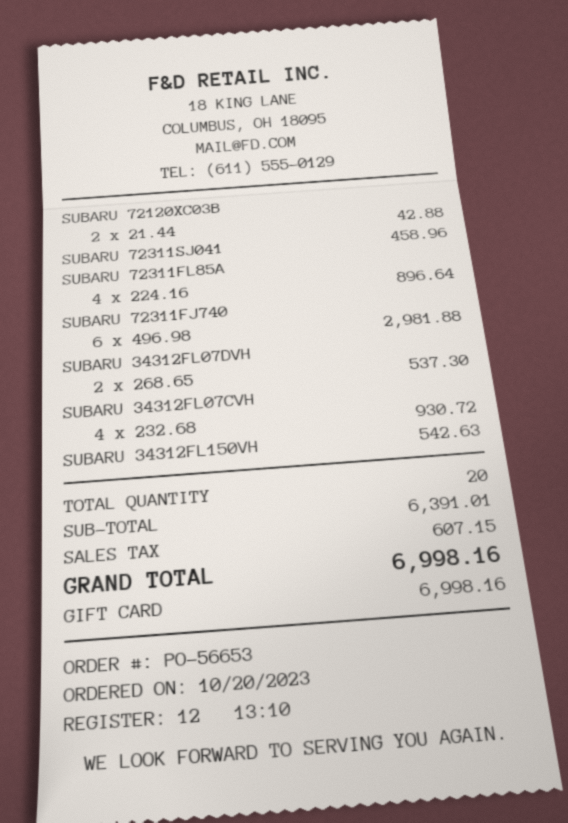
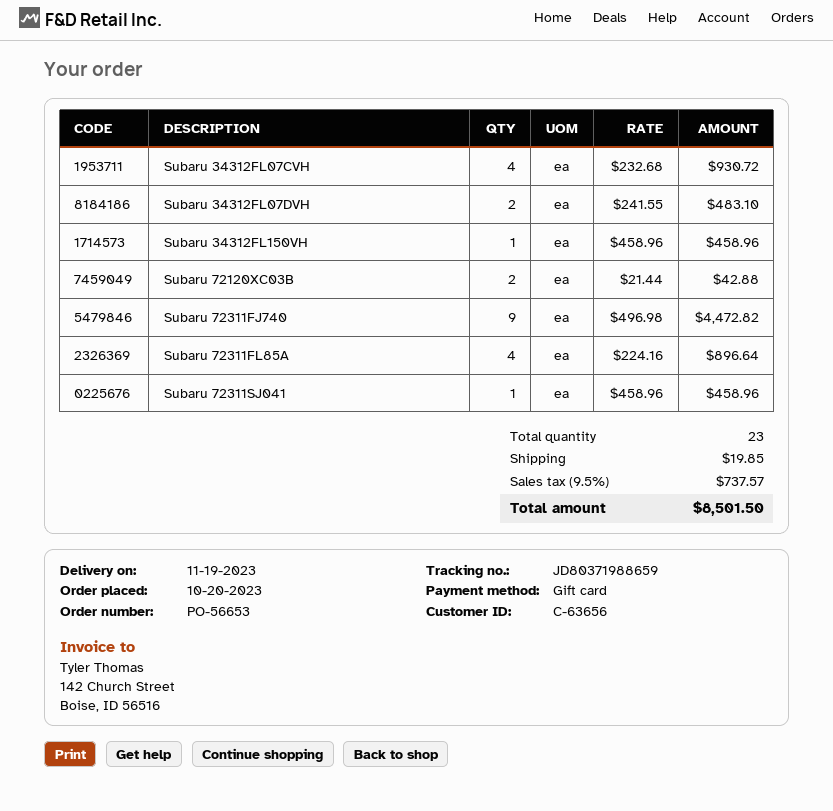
SUBARU 72311FJ740: 6 x 496.98 = 2981.88 -> 9 x 496.98 = 4472.82
SUBARU 34312FL07DVH: 2 x 268.65 = 537.30 -> 2 x 241.55 = 483.10
SUBARU 34312FL150VH: 1 x 542.63 = 542.63 -> 1 x 458.96 = 458.96
total quantity: 20 -> 23
shipping: none -> 19.85
tax: 607.15 -> 737.57
total: 6998.16 -> 8501.50

